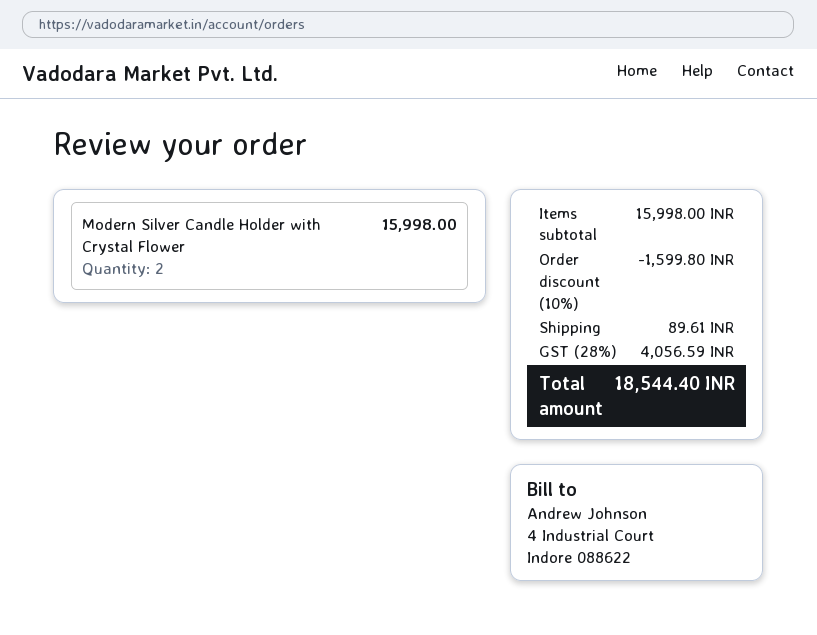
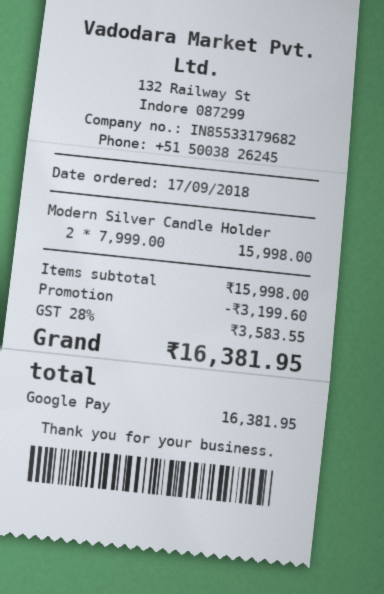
discount: 1599.80 -> 3199.60
shipping: 89.61 -> none
tax: 28% = 4056.59 -> 28% = 3583.55
total: 18544.40 -> 16381.95

